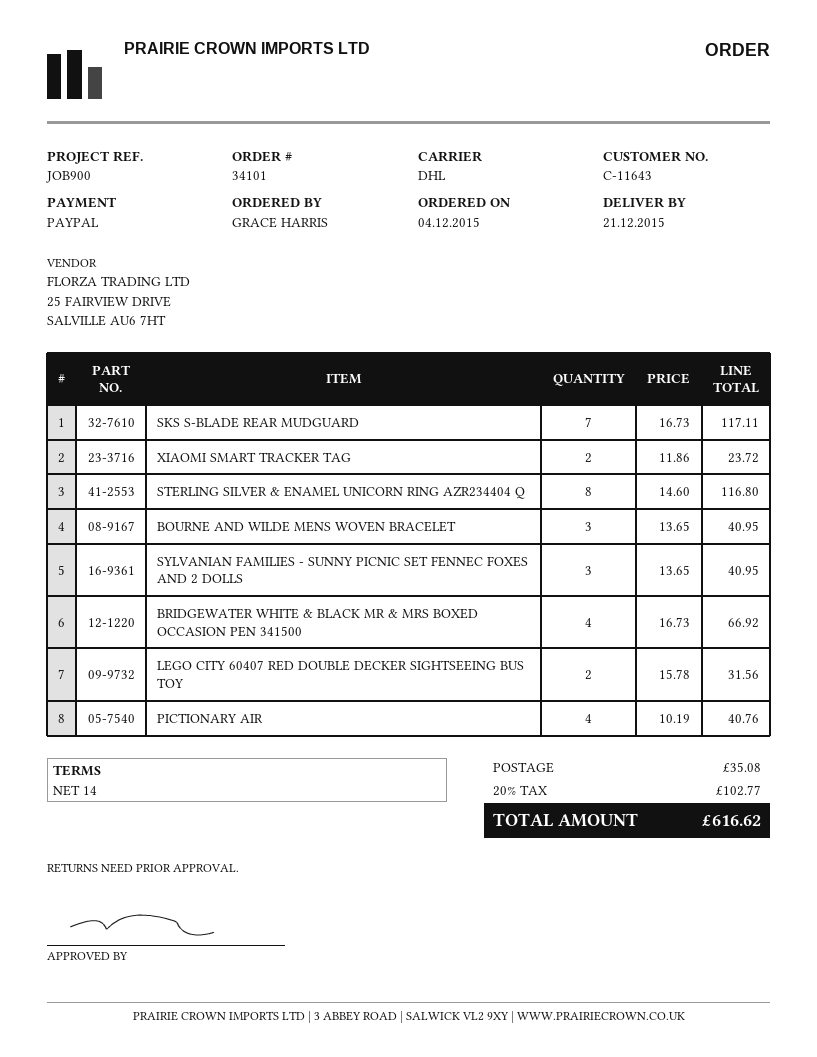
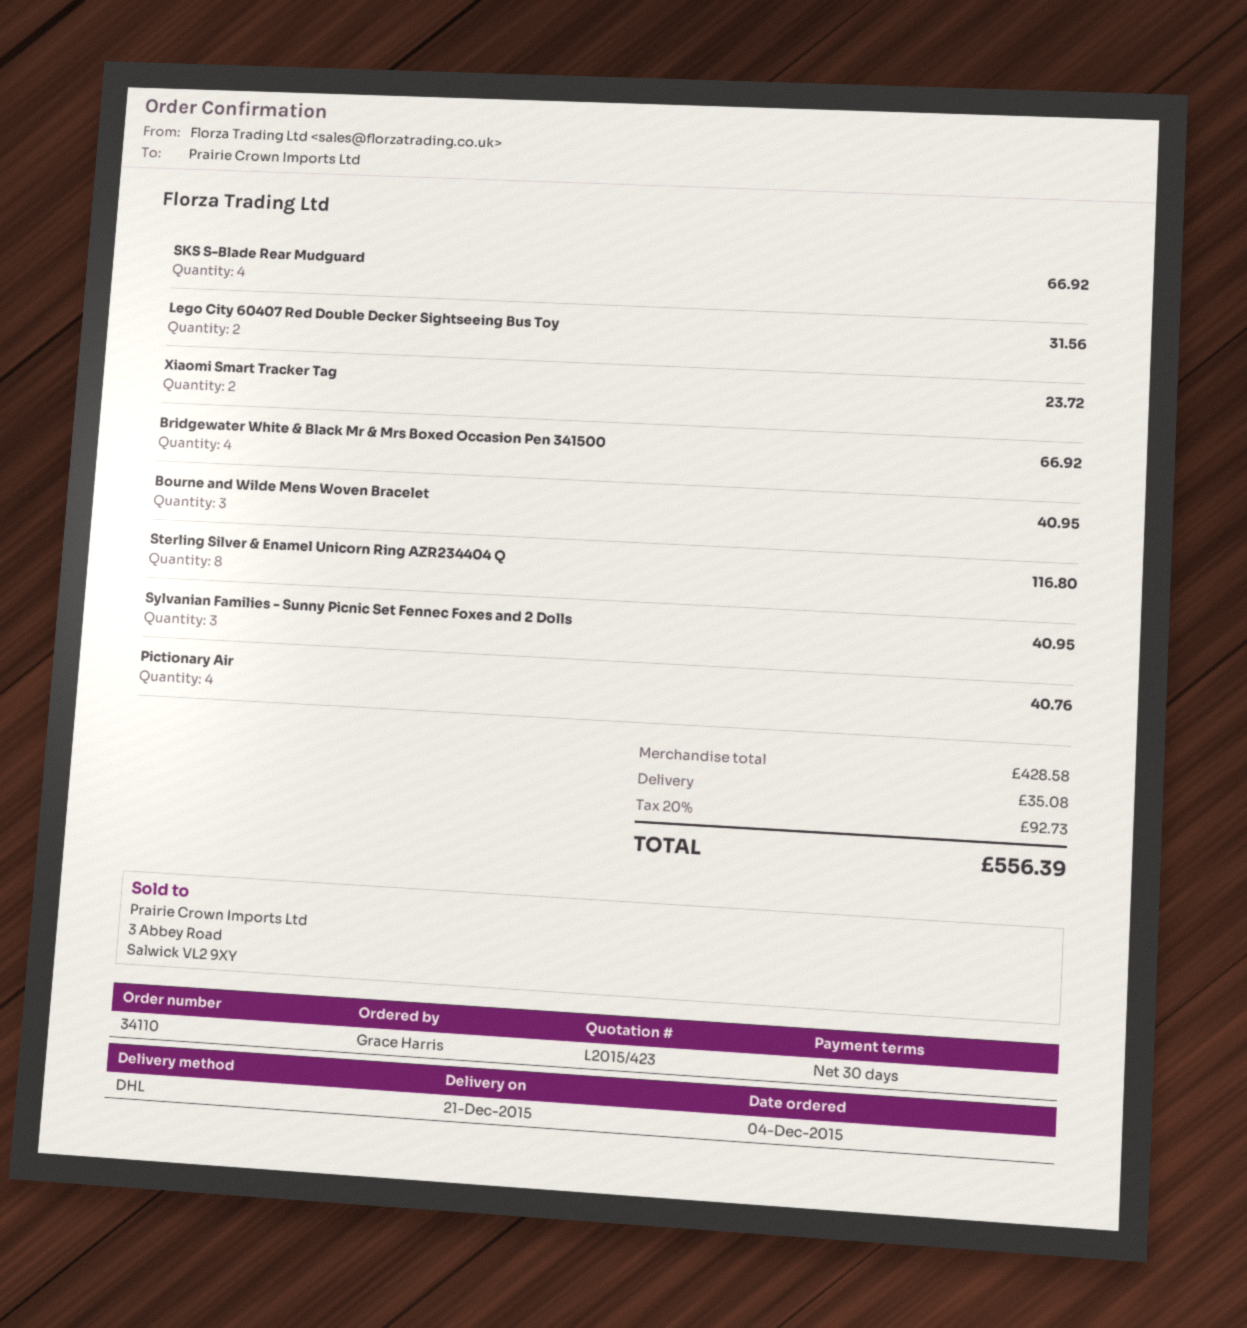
order number: 34101 -> 34110
payment terms: 14 days -> 30 days
SKS S-BLADE REAR MUDGUARD: 7 for 117.11 -> 4 for 66.92
tax: 20% = 102.77 -> 20% = 92.73
total: 616.62 -> 556.39

